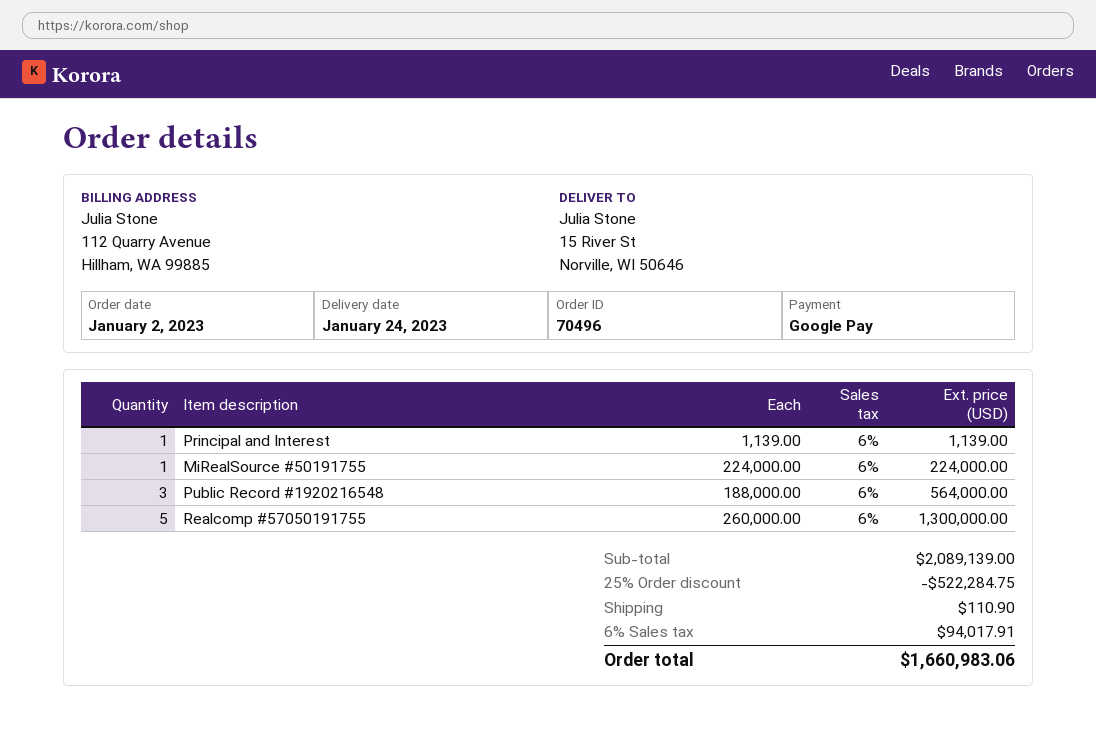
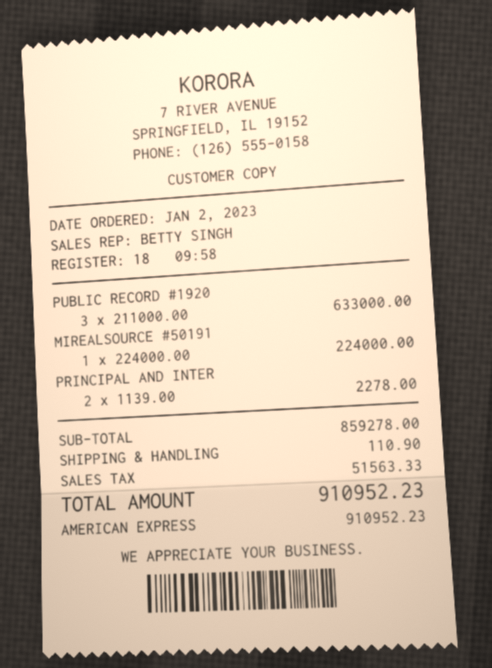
payment method: Google Pay -> American Express
Principal and Interest: 1 x 1139.00 = 1139.00 -> 2 x 1139.00 = 2278.00
Public Record #1920216548: 3 x 188000.00 = 564000.00 -> 3 x 211000.00 = 633000.00
Realcomp #57050191755: 5 x 260000.00 = 1300000.00 -> none
subtotal: 2089139.00 -> 859278.00
discount: 25% = 522284.75 -> none
tax: 94017.91 -> 51563.33
total: 1660983.06 -> 910952.23

